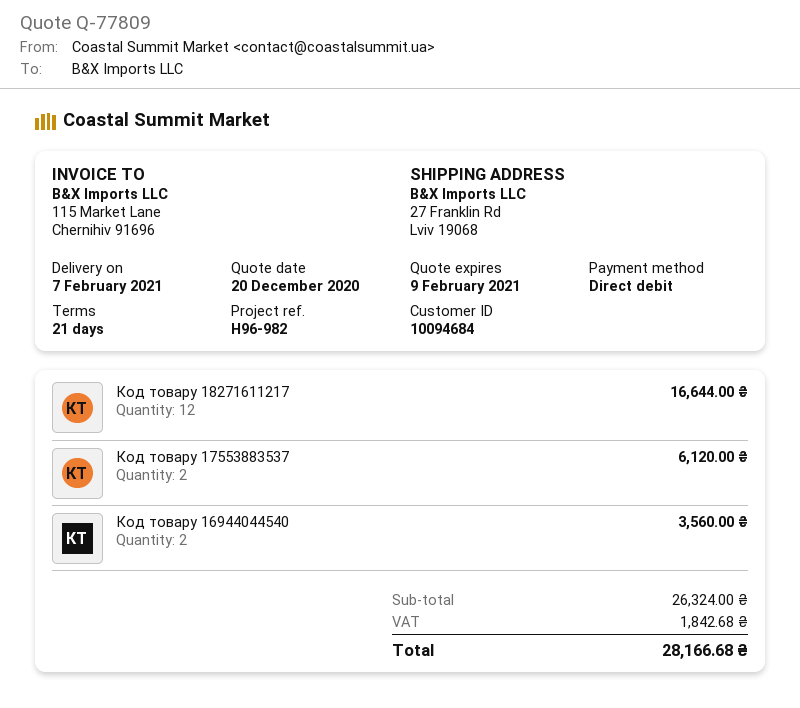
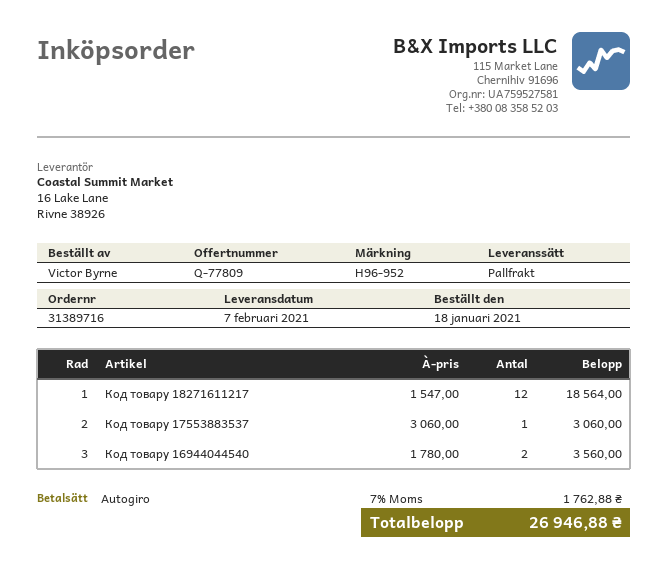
reference: H96-982 -> H96-952
Код товару 18271611217: 12 for 16644.00 -> 12 for 18564.00
Код товару 17553883537: 2 for 6120.00 -> 1 for 3060.00
tax: 1842.68 -> 1762.88
total: 28166.68 -> 26946.88

